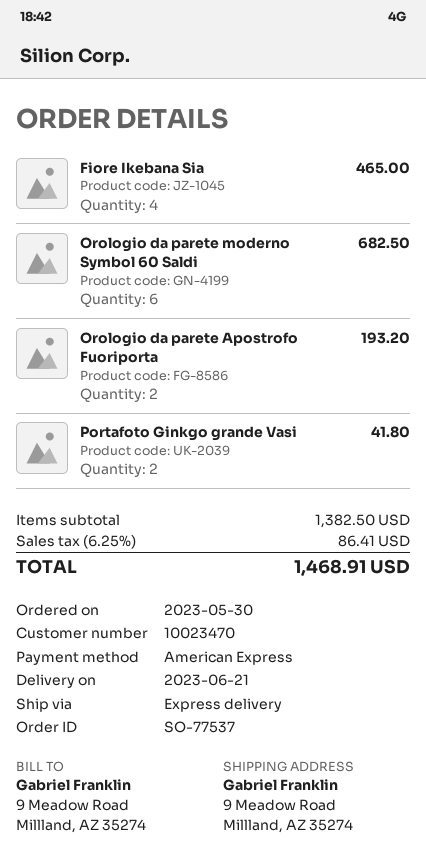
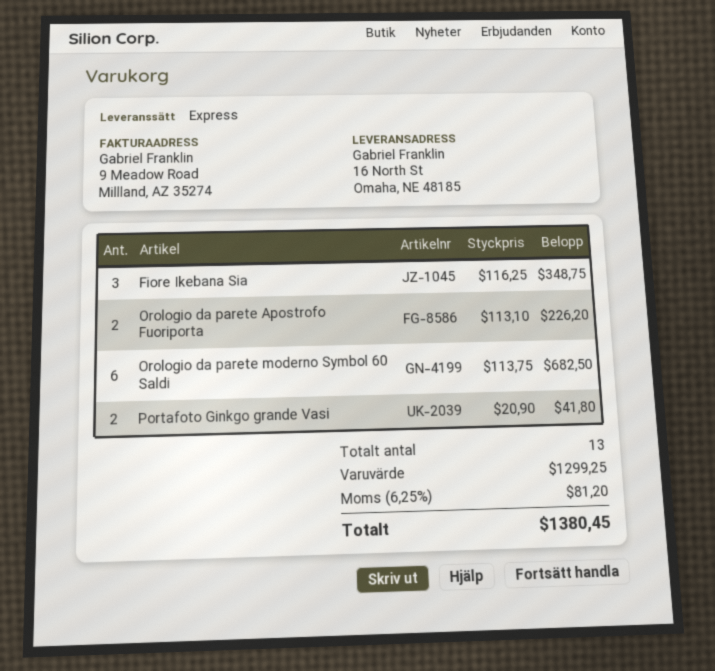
ship to: 9 Meadow Road, Millland, AZ 35274 -> 16 North St, Omaha, NE 48185
Fiore Ikebana Sia: 4 for 465.00 -> 3 for 348.75
Orologio da parete Apostrofo Fuoriporta: 2 for 193.20 -> 2 for 226.20
subtotal: 1382.50 -> 1299.25
tax: 6.25% = 86.41 -> 6.25% = 81.20
total: 1468.91 -> 1380.45

